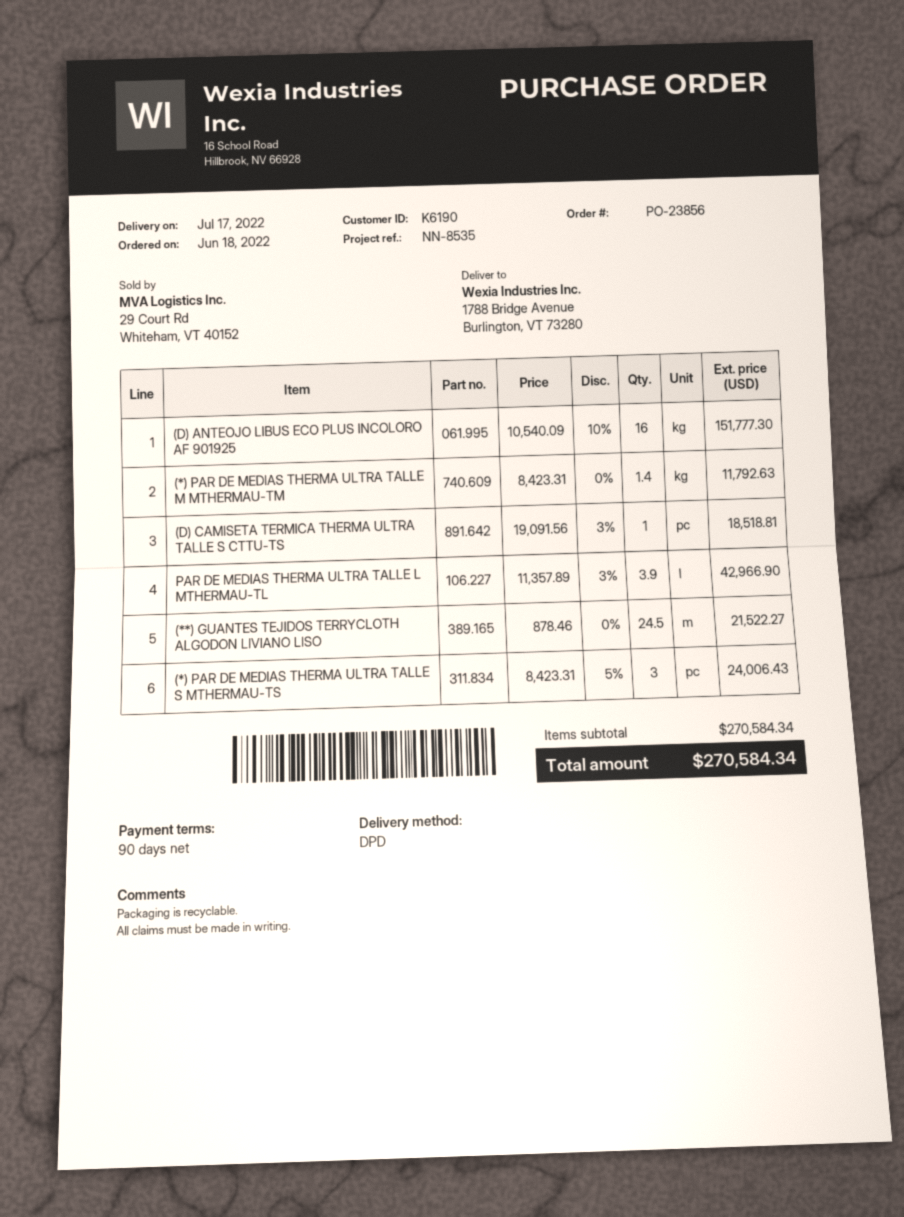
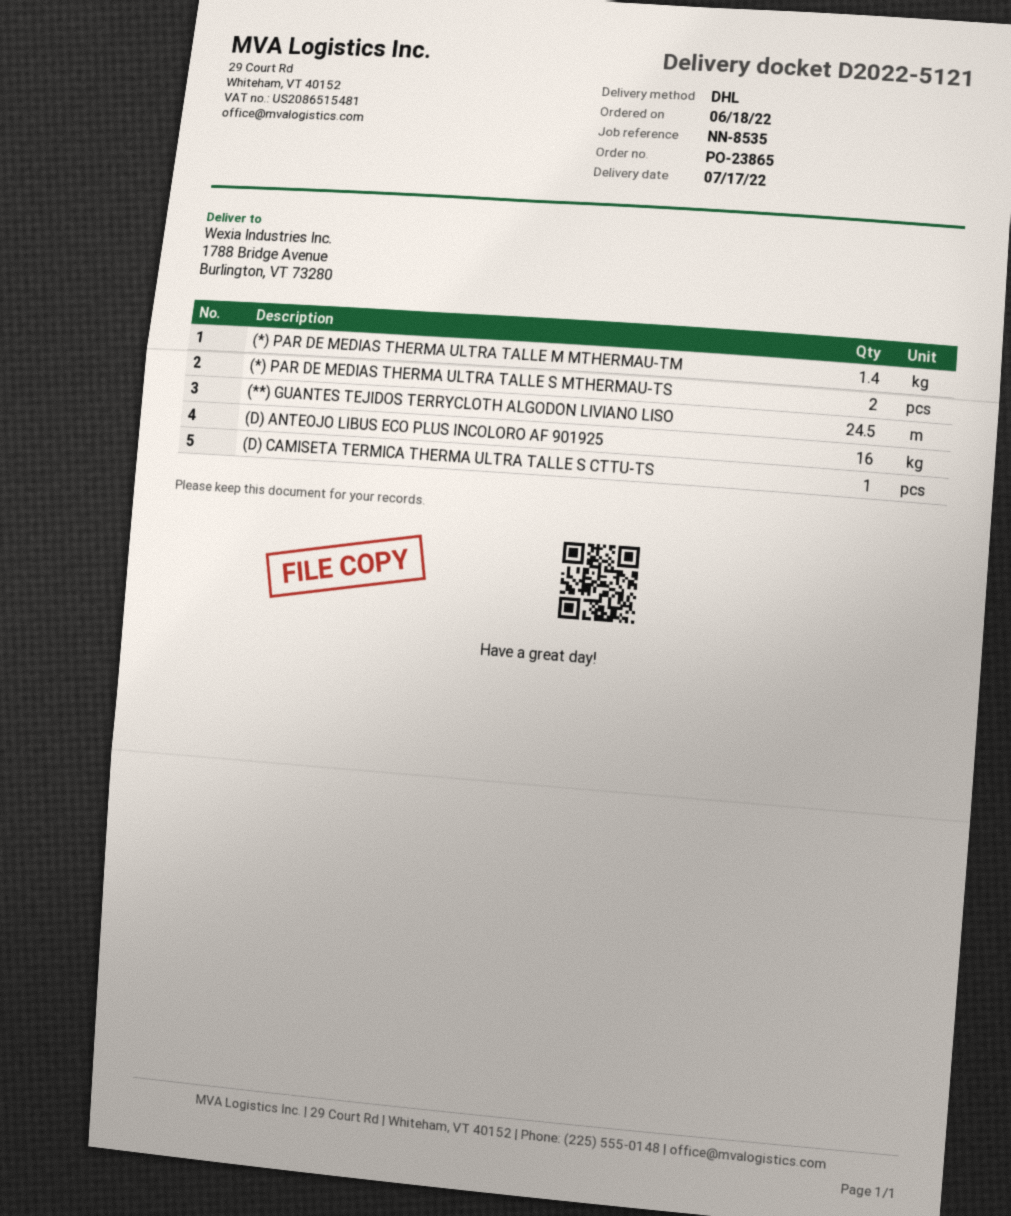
order number: PO-23856 -> PO-23865
shipping method: DPD -> DHL
PAR DE MEDIAS THERMA ULTRA TALLE L MTHERMAU-TL: 3.9 -> none
(*) PAR DE MEDIAS THERMA ULTRA TALLE S MTHERMAU-TS: 3 -> 2

